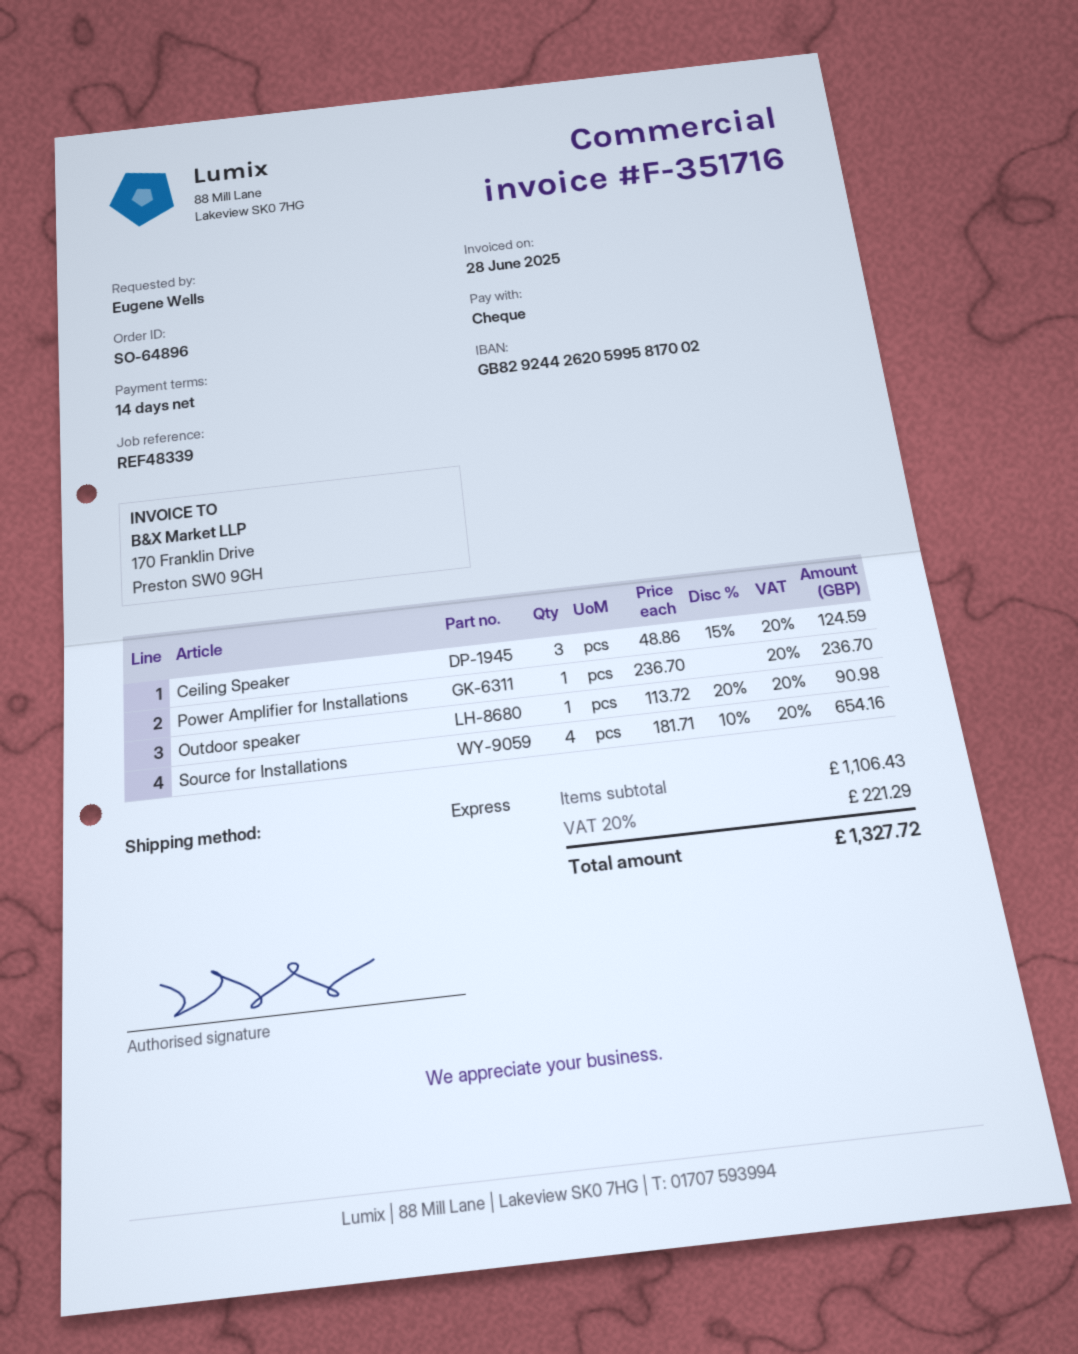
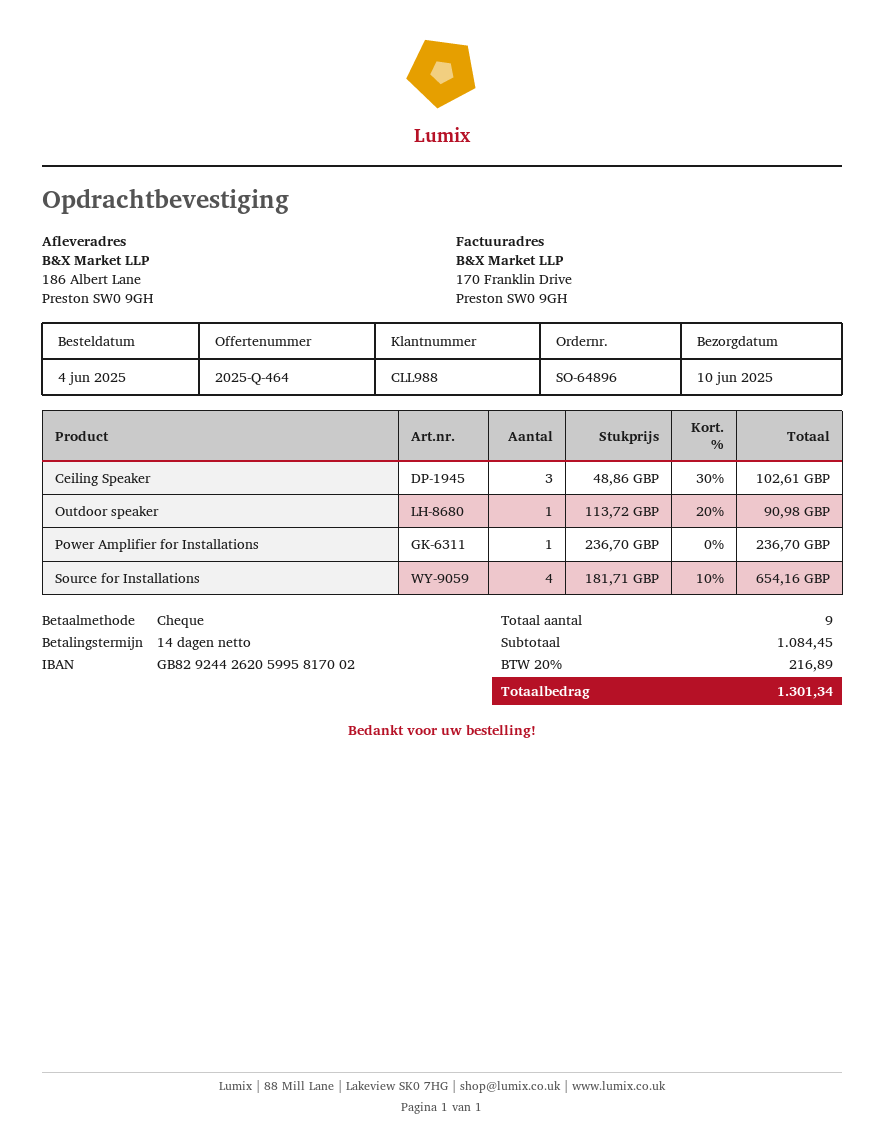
Ceiling Speaker: 3 x 48.86 - 15% = 124.59 -> 3 x 48.86 - 30% = 102.61
subtotal: 1106.43 -> 1084.45
tax: 20% = 221.29 -> 20% = 216.89
total: 1327.72 -> 1301.34

